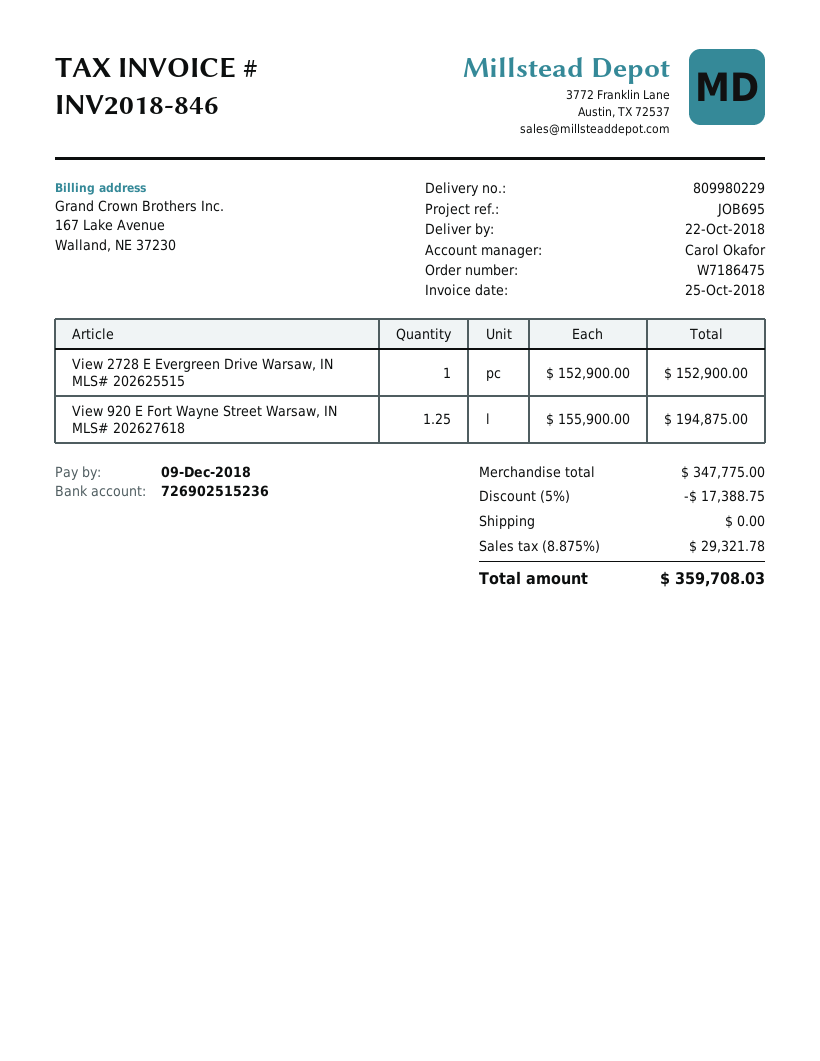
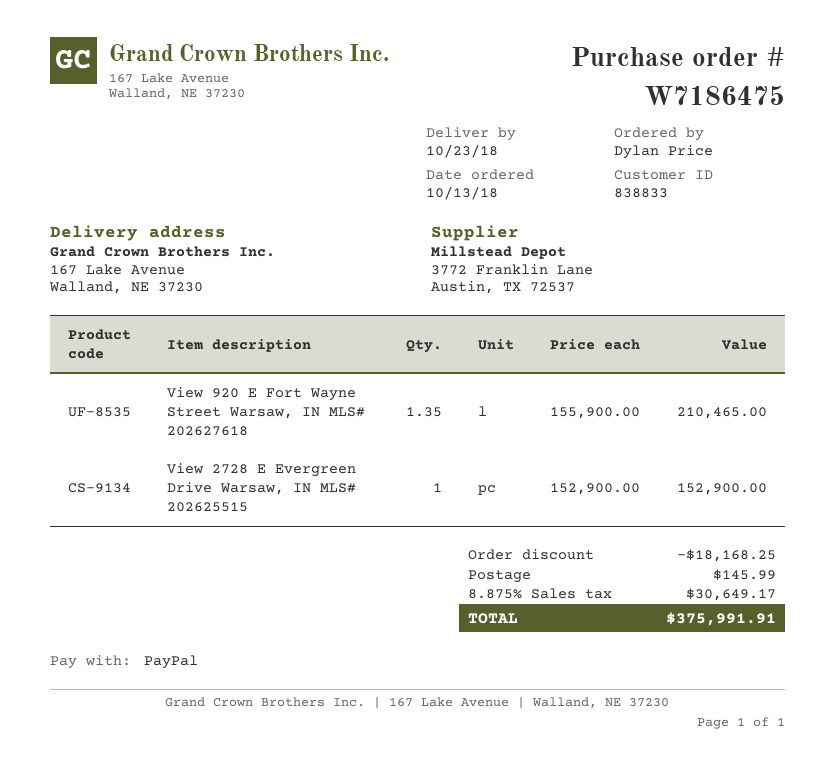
delivery date: 2018-10-22 -> 2018-10-23
View 920 E Fort Wayne Street Warsaw, IN MLS# 202627618: 1.25 x 155900.00 = 194875.00 -> 1.35 x 155900.00 = 210465.00
discount: 17388.75 -> 18168.25
shipping: 0.00 -> 145.99
tax: 8.875% = 29321.78 -> 8.875% = 30649.17
total: 359708.03 -> 375991.91

